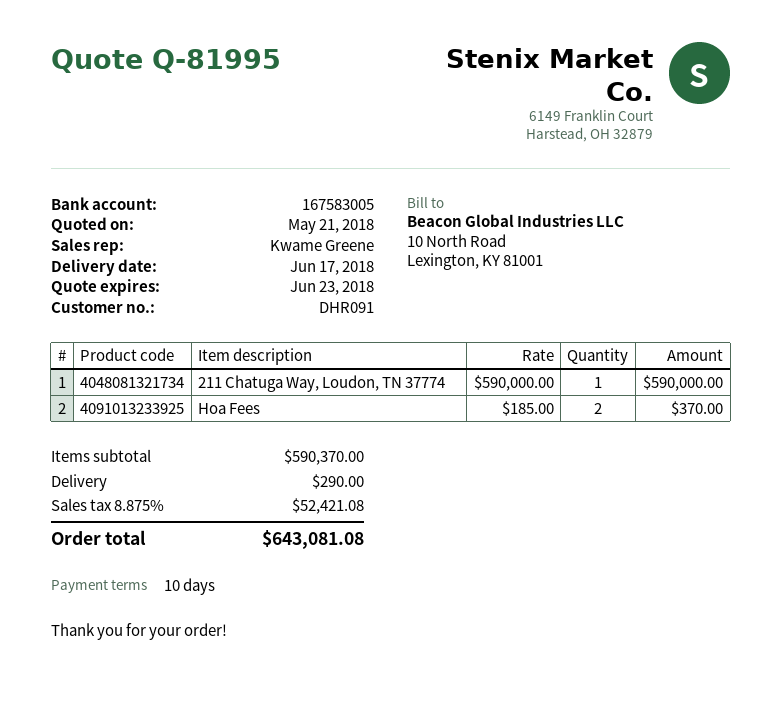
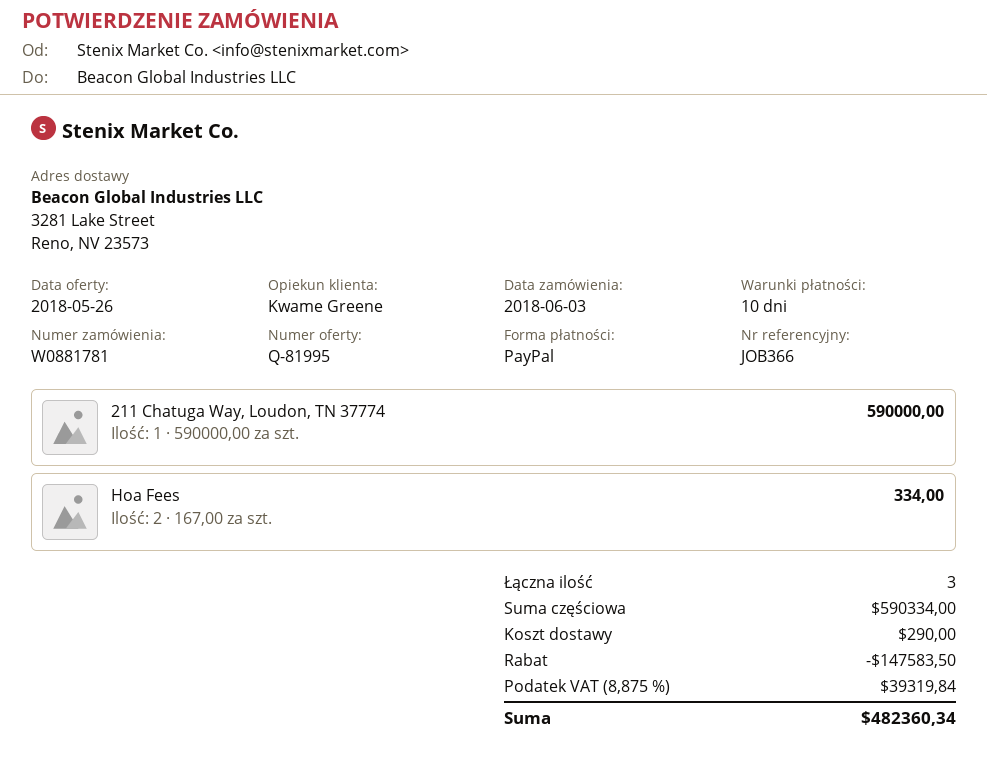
quote date: 2018-05-21 -> 2018-05-26
Hoa Fees: 2 x 185.00 = 370.00 -> 2 x 167.00 = 334.00
subtotal: 590370.00 -> 590334.00
discount: none -> 147583.50
tax: 8.875% = 52421.08 -> 8.875% = 39319.84
total: 643081.08 -> 482360.34

